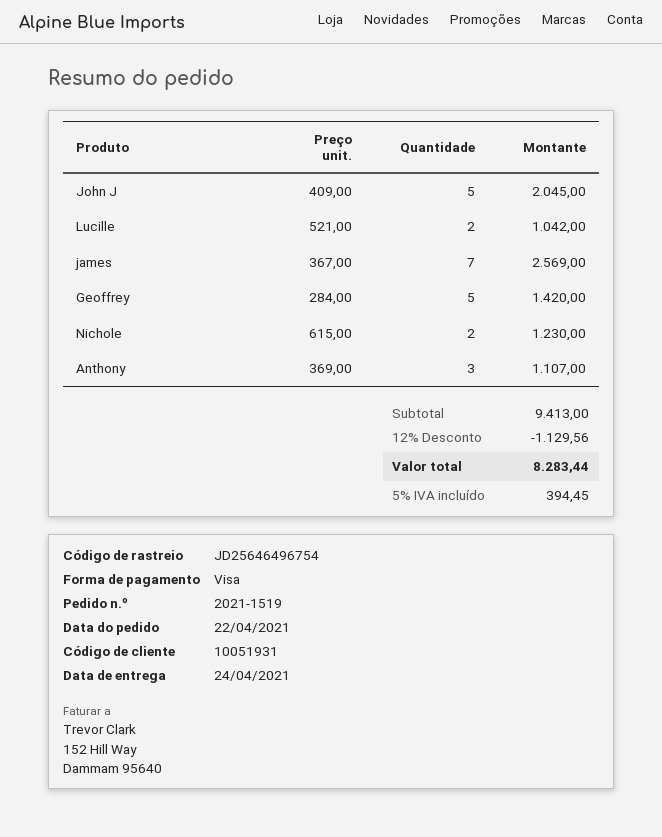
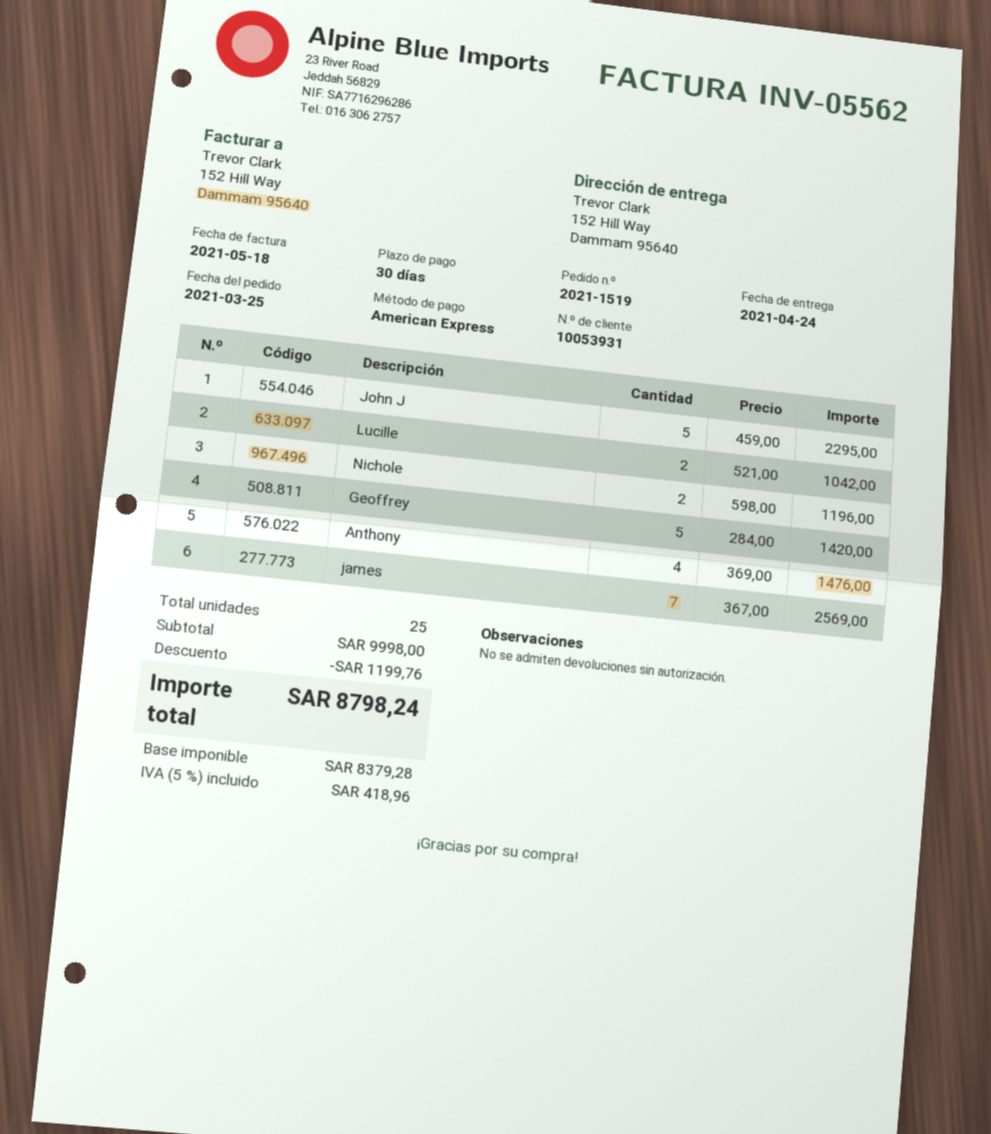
order date: 2021-04-22 -> 2021-03-25
customer number: 10051931 -> 10053931
payment method: Visa -> American Express
John J: 5 x 409.00 = 2045.00 -> 5 x 459.00 = 2295.00
Nichole: 2 x 615.00 = 1230.00 -> 2 x 598.00 = 1196.00
Anthony: 3 x 369.00 = 1107.00 -> 4 x 369.00 = 1476.00
subtotal: 9413.00 -> 9998.00
discount: 1129.56 -> 1199.76
tax: 5% = 394.45 -> 5% = 418.96
total: 8283.44 -> 8798.24

